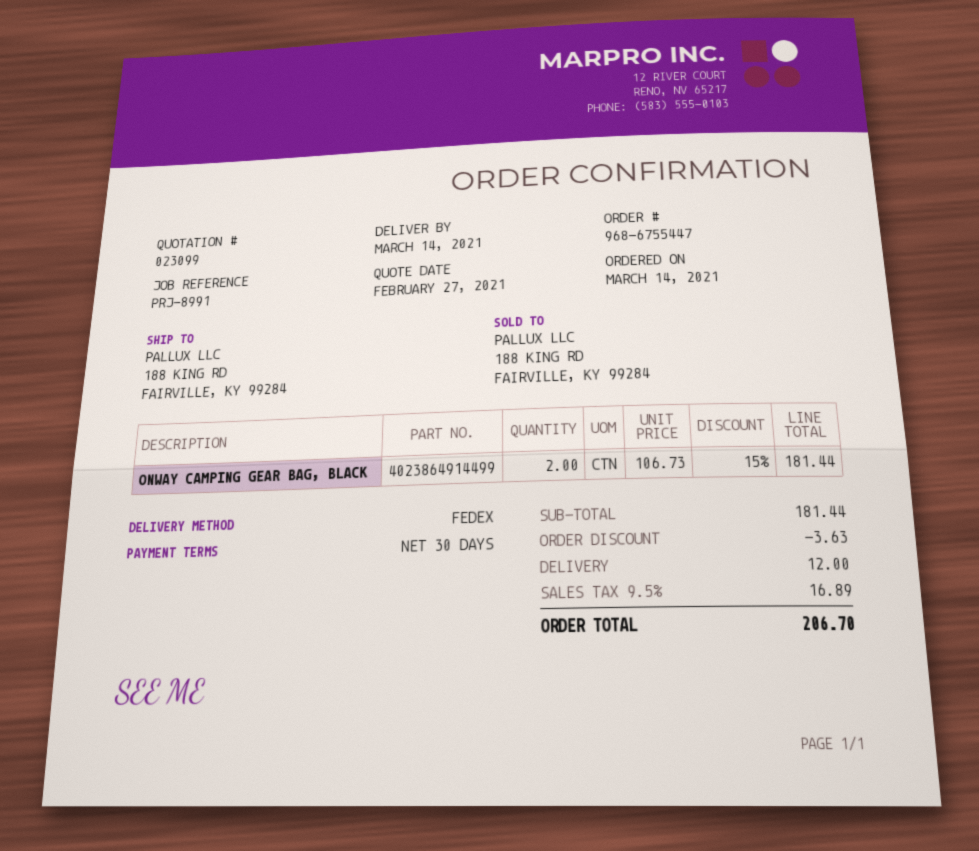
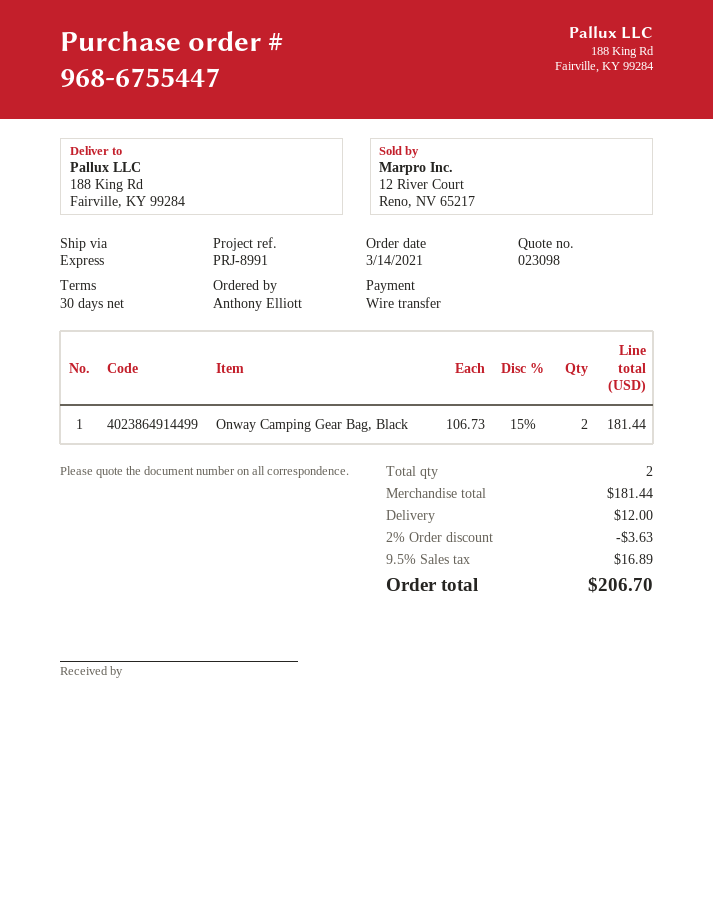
quote number: 023099 -> 023098
shipping method: FedEx -> express

